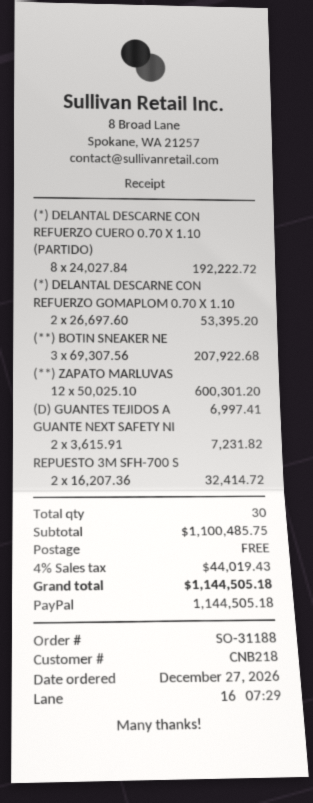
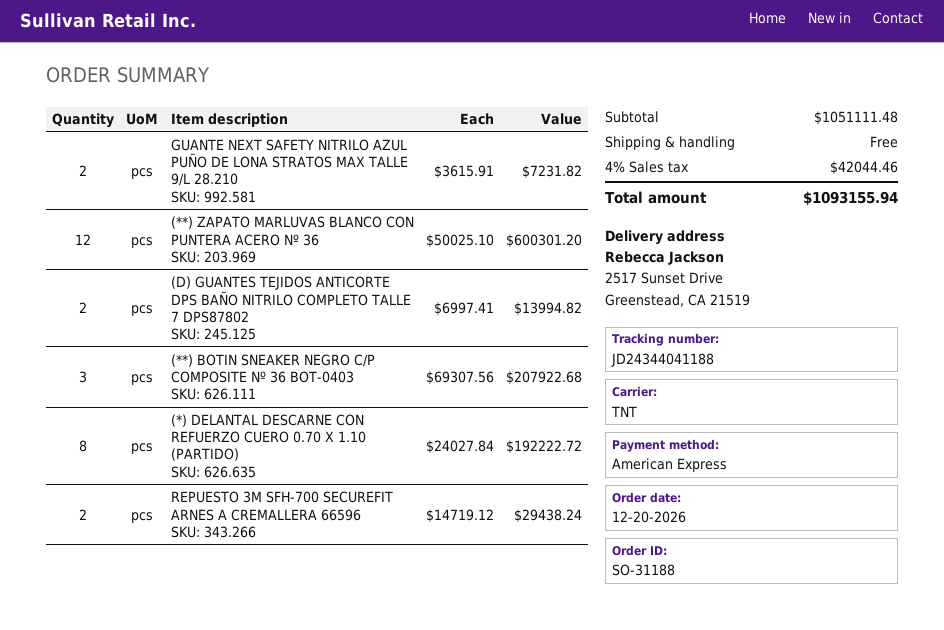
order date: 2026-12-27 -> 2026-12-20
payment method: PayPal -> American Express
(*) DELANTAL DESCARNE CON REFUERZO GOMAPLOM 0.70 X 1.10: 2 x 26697.60 = 53395.20 -> none
(D) GUANTES TEJIDOS A: 1 x 6997.41 = 6997.41 -> 2 x 6997.41 = 13994.82
REPUESTO 3M SFH-700 S: 2 x 16207.36 = 32414.72 -> 2 x 14719.12 = 29438.24
subtotal: 1100485.75 -> 1051111.48
tax: 4% = 44019.43 -> 4% = 42044.46
total: 1144505.18 -> 1093155.94

